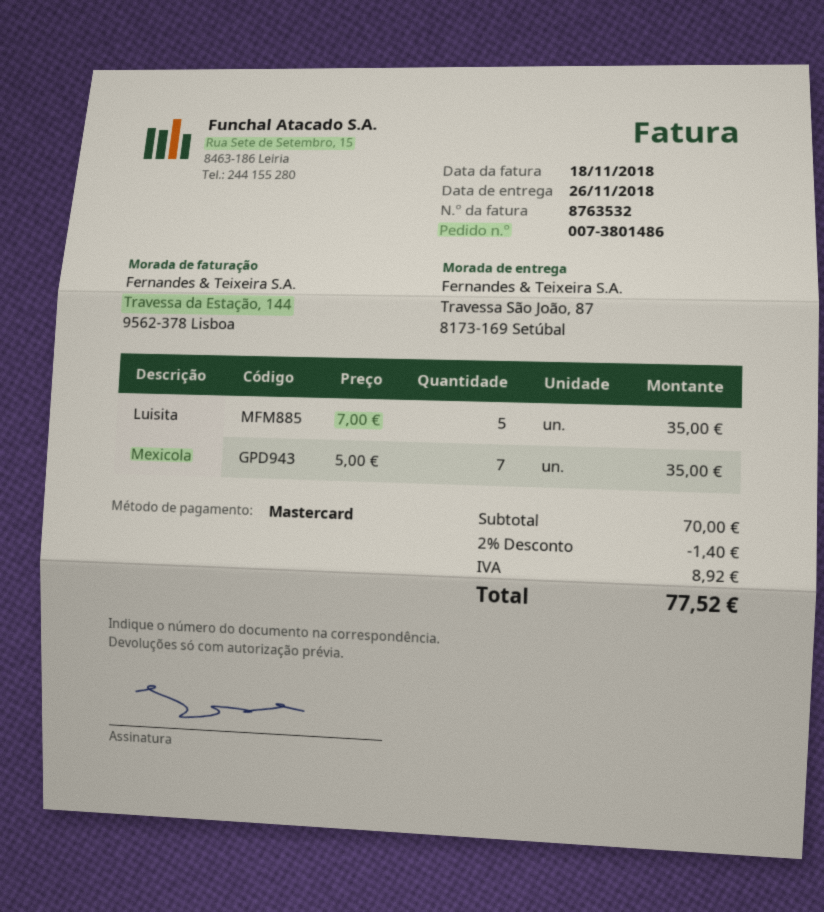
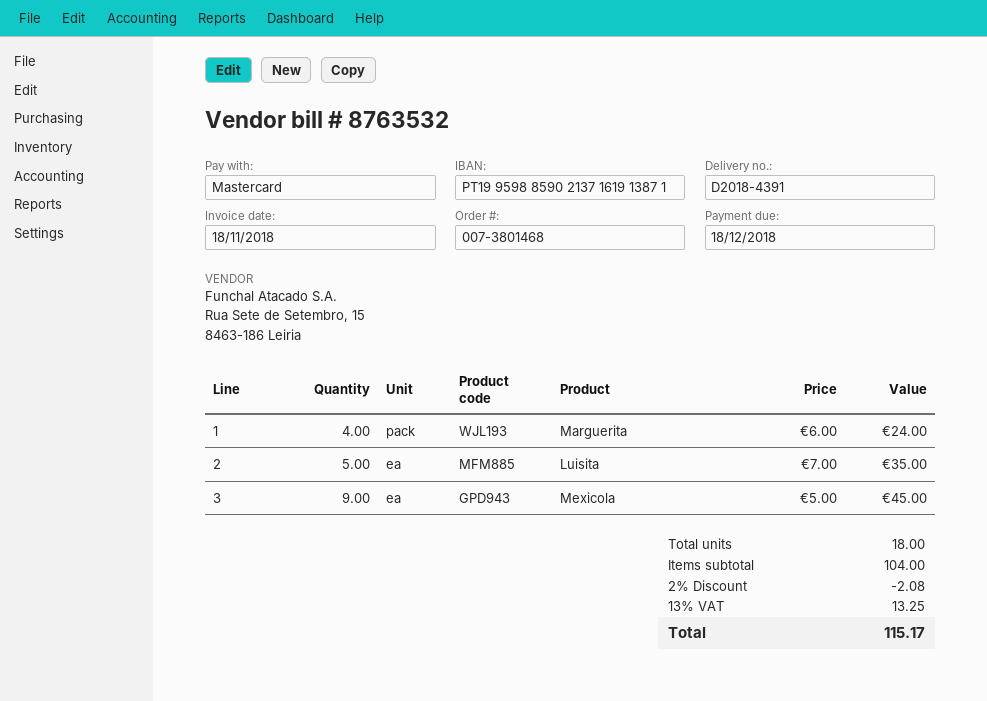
order number: 007-3801486 -> 007-3801468
Mexicola: 7 x 5.00 = 35.00 -> 9 x 5.00 = 45.00
Marguerita: none -> 4 x 6.00 = 24.00
subtotal: 70.00 -> 104.00
discount: 2% = 1.40 -> 2% = 2.08
tax: 8.92 -> 13.25
total: 77.52 -> 115.17

